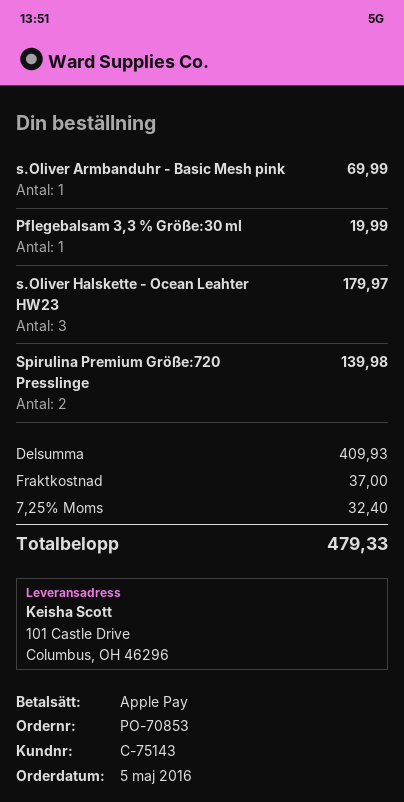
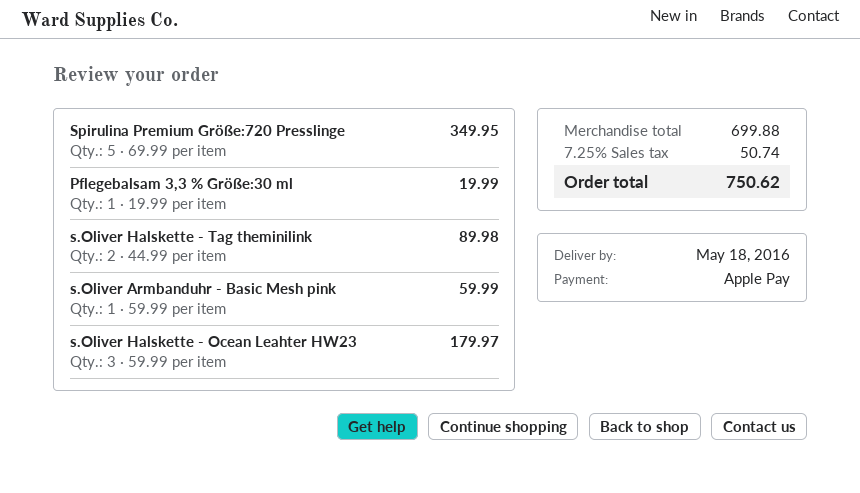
s.Oliver Armbanduhr - Basic Mesh pink: 1 for 69.99 -> 1 for 59.99
Spirulina Premium Größe:720 Presslinge: 2 for 139.98 -> 5 for 349.95
s.Oliver Halskette - Tag theminilink: none -> 2 for 89.98
subtotal: 409.93 -> 699.88
shipping: 37.00 -> none
tax: 7.25% = 32.40 -> 7.25% = 50.74
total: 479.33 -> 750.62

